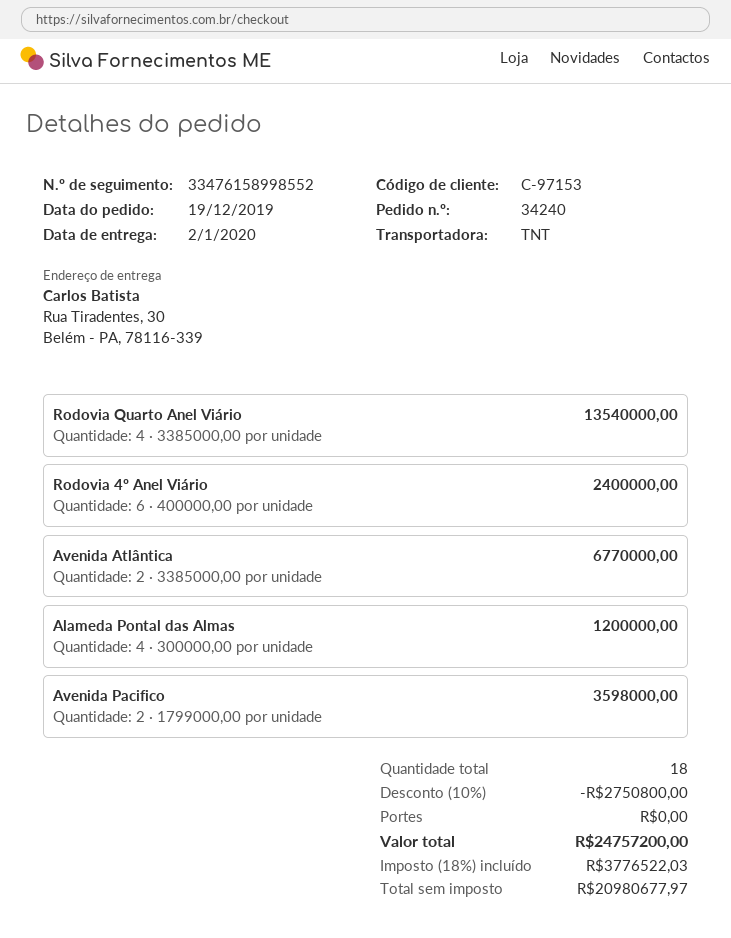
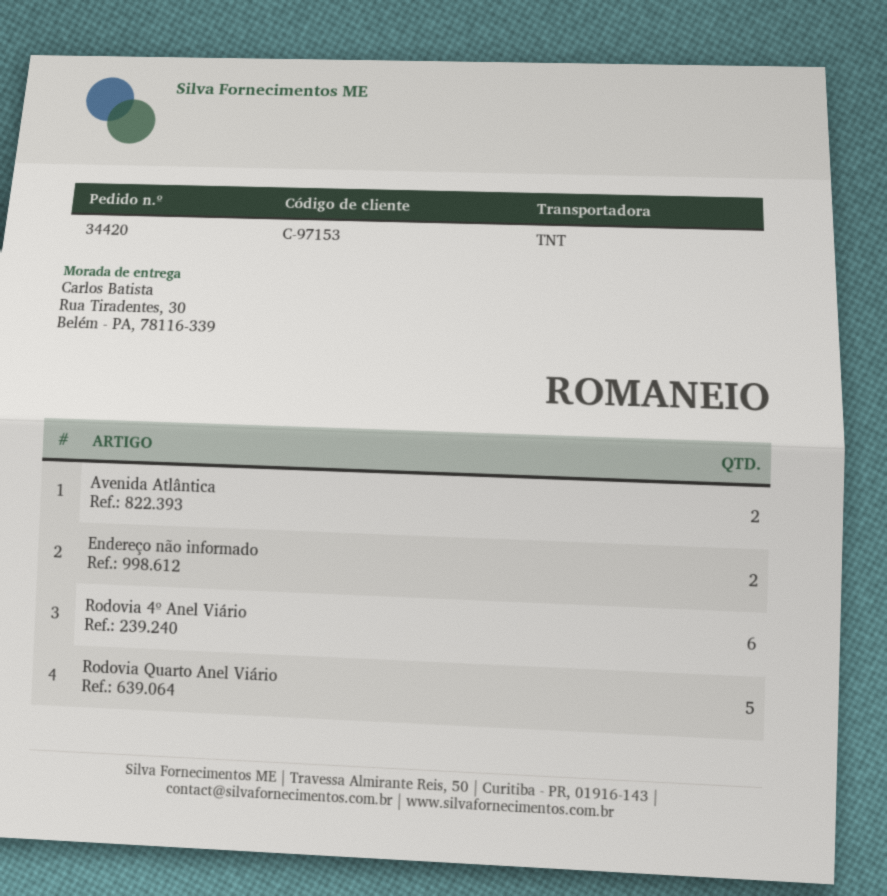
order number: 34240 -> 34420
Rodovia Quarto Anel Viário: 4 -> 5
Alameda Pontal das Almas: 4 -> none
Avenida Pacifico: 2 -> none
Endereço não informado: none -> 2

